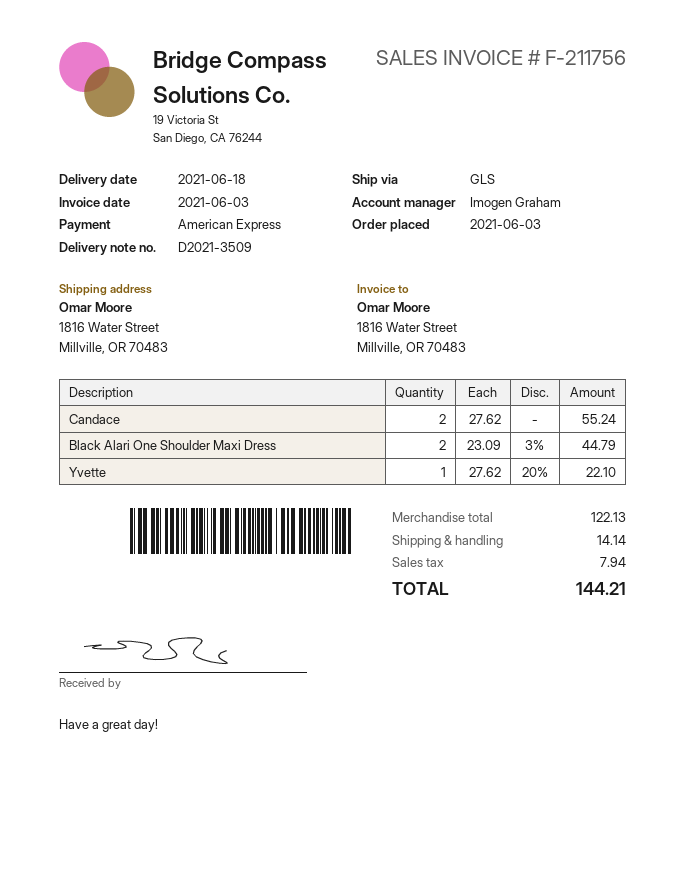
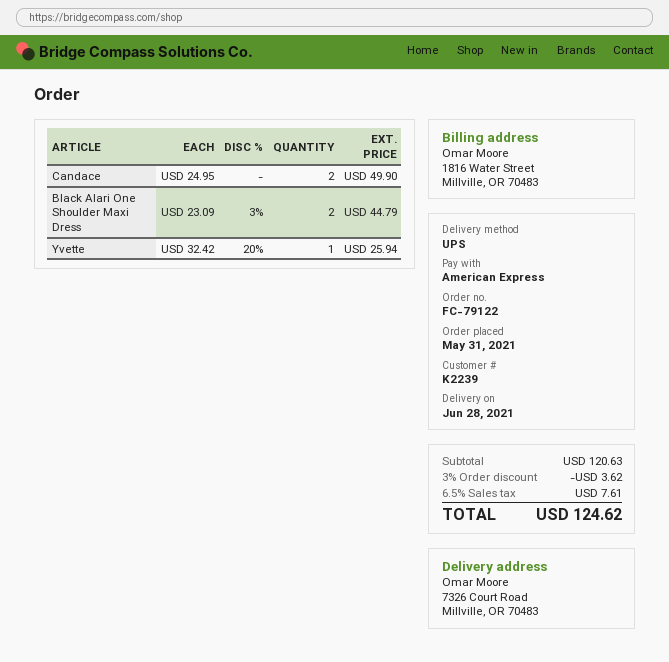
order date: 2021-06-03 -> 2021-05-31
delivery date: 2021-06-18 -> 2021-06-28
shipping method: GLS -> UPS
ship to: 1816 Water Street, Millville, OR 70483 -> 7326 Court Road, Millville, OR 70483
Candace: 2 x 27.62 = 55.24 -> 2 x 24.95 = 49.90
Yvette: 1 x 27.62 - 20% = 22.10 -> 1 x 32.42 - 20% = 25.94
subtotal: 122.13 -> 120.63
discount: none -> 3% = 3.62
shipping: 14.14 -> none
tax: 7.94 -> 7.61
total: 144.21 -> 124.62

